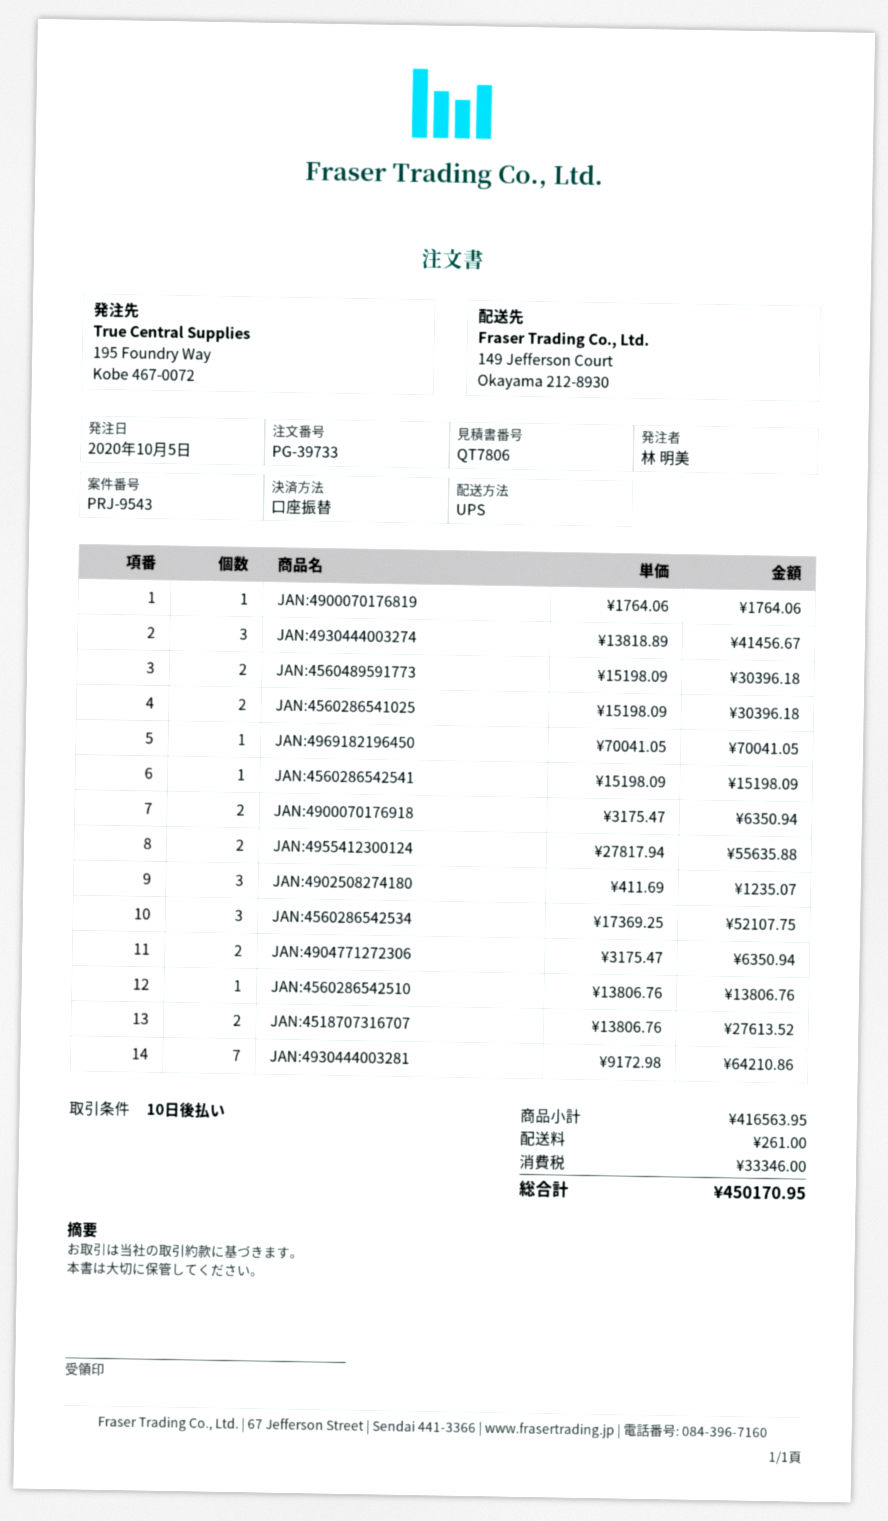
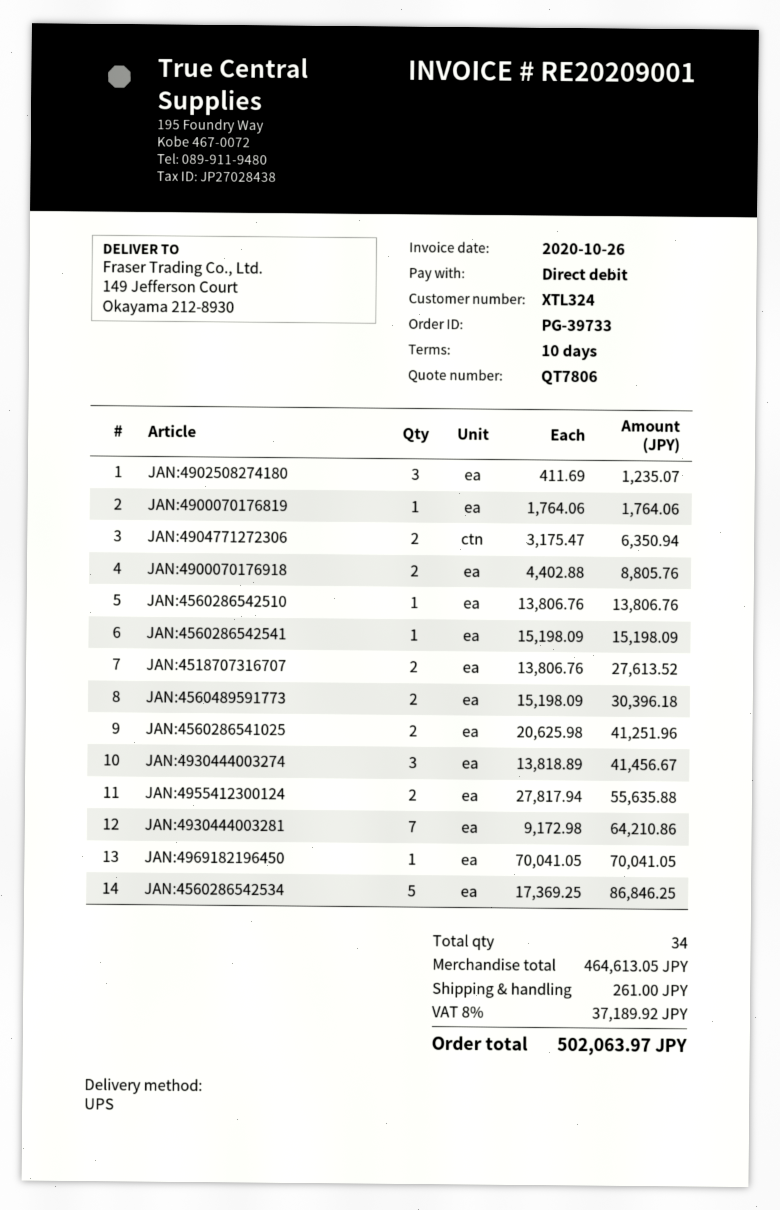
JAN:4560286541025: 2 x 15198.09 = 30396.18 -> 2 x 20625.98 = 41251.96
JAN:4900070176918: 2 x 3175.47 = 6350.94 -> 2 x 4402.88 = 8805.76
JAN:4560286542534: 3 x 17369.25 = 52107.75 -> 5 x 17369.25 = 86846.25
subtotal: 416563.95 -> 464613.05
tax: 33346.00 -> 37189.92
total: 450170.95 -> 502063.97

